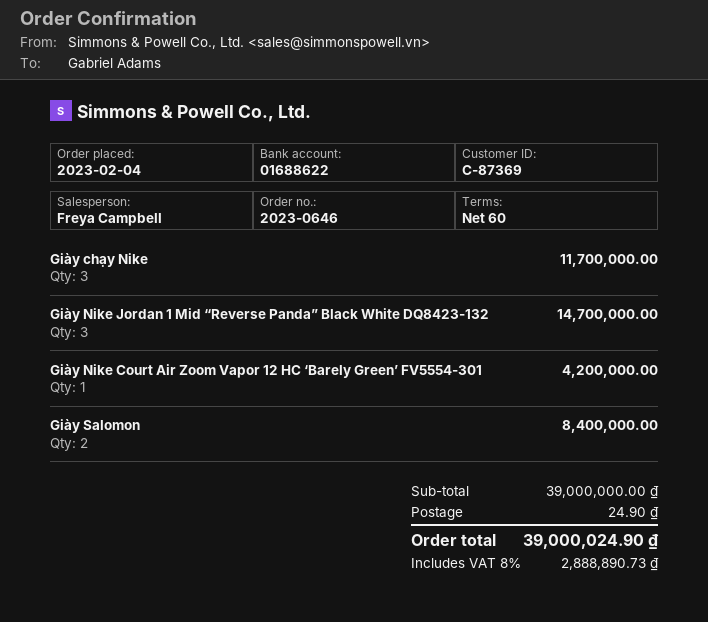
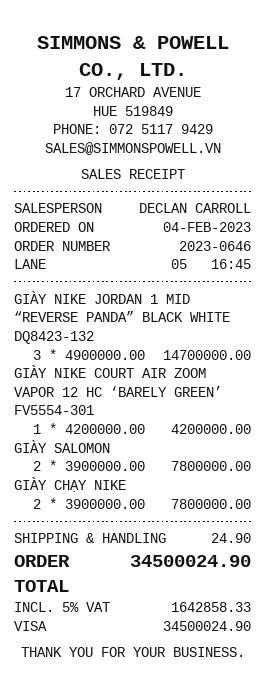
sales rep: Freya Campbell -> DECLAN CARROLL
Giày chạy Nike: 3 for 11700000.00 -> 2 for 7800000.00
Giày Salomon: 2 for 8400000.00 -> 2 for 7800000.00
tax: 8% = 2888890.73 -> 5% = 1642858.33
total: 39000024.90 -> 34500024.90

